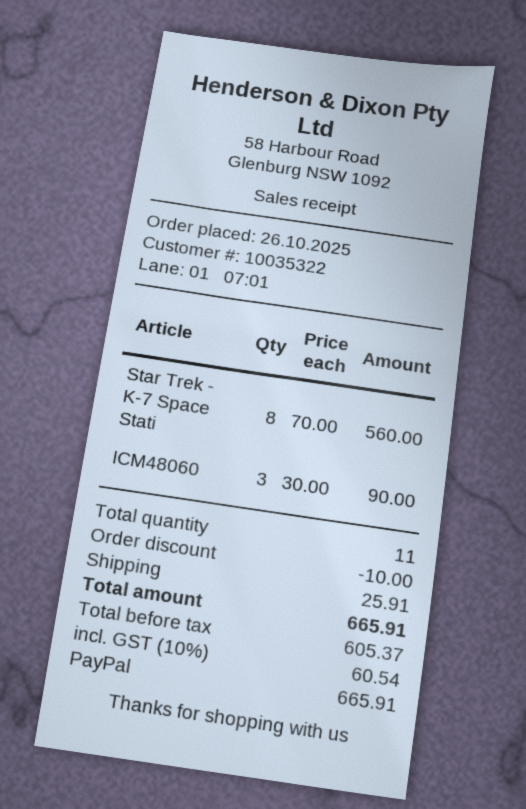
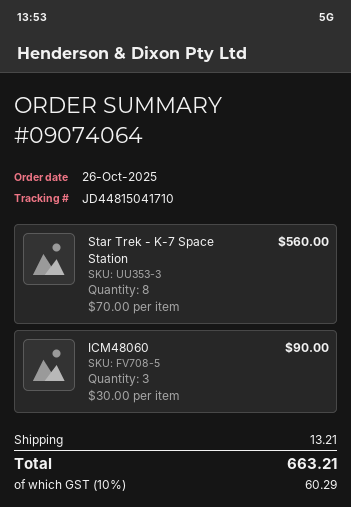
discount: 10.00 -> none
shipping: 25.91 -> 13.21
tax: 10% = 60.54 -> 10% = 60.29
total: 665.91 -> 663.21

